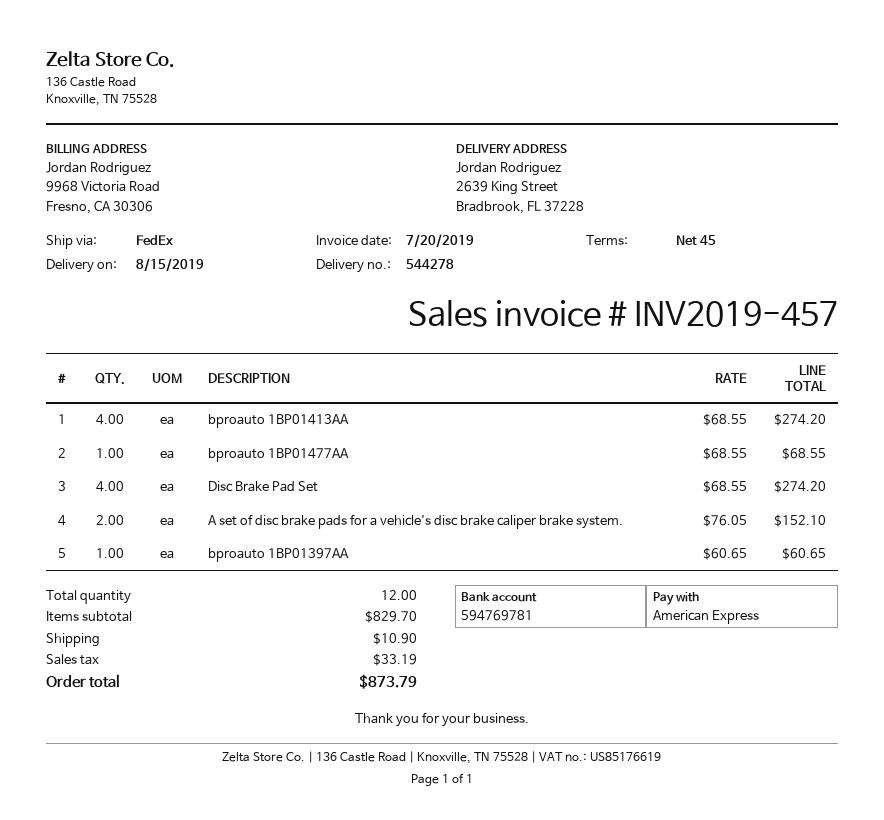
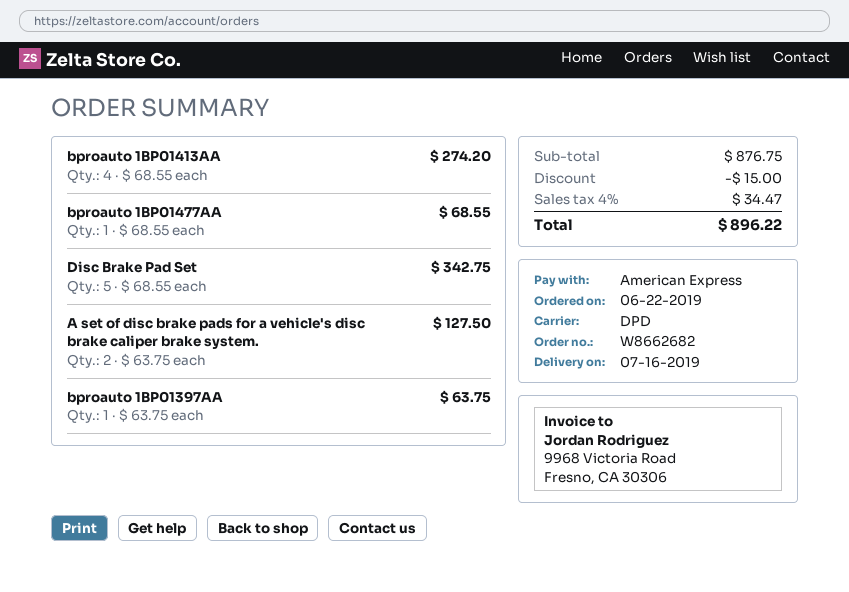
delivery date: 2019-08-15 -> 2019-07-16
shipping method: FedEx -> DPD
Disc Brake Pad Set: 4 x 68.55 = 274.20 -> 5 x 68.55 = 342.75
A set of disc brake pads for a vehicle's disc brake caliper brake system.: 2 x 76.05 = 152.10 -> 2 x 63.75 = 127.50
bproauto 1BP01397AA: 1 x 60.65 = 60.65 -> 1 x 63.75 = 63.75
subtotal: 829.70 -> 876.75
discount: none -> 15.00
shipping: 10.90 -> none
tax: 33.19 -> 34.47
total: 873.79 -> 896.22

